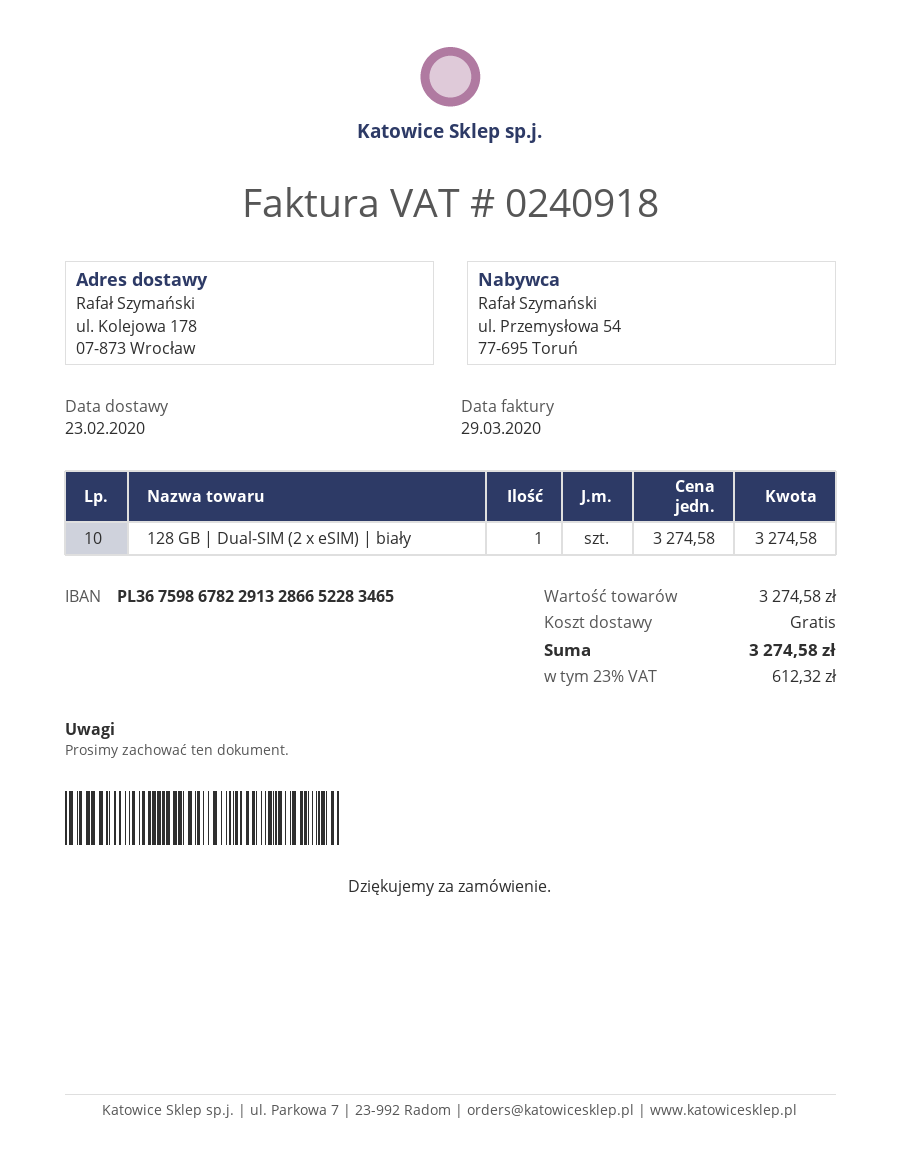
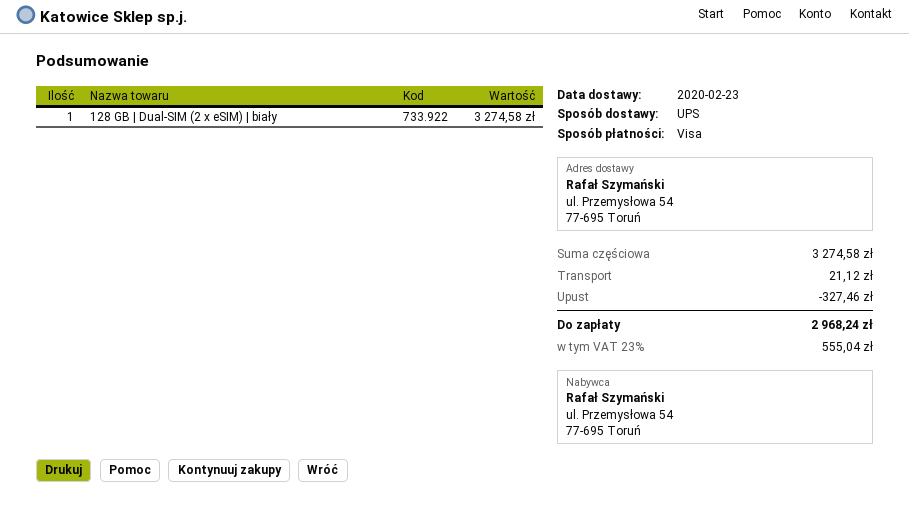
ship to: ul. Kolejowa 178, 07-873 Wrocław -> ul. Przemysłowa 54, 77-695 Toruń
discount: none -> 327.46
shipping: 0.00 -> 21.12
tax: 23% = 612.32 -> 23% = 555.04
total: 3274.58 -> 2968.24

